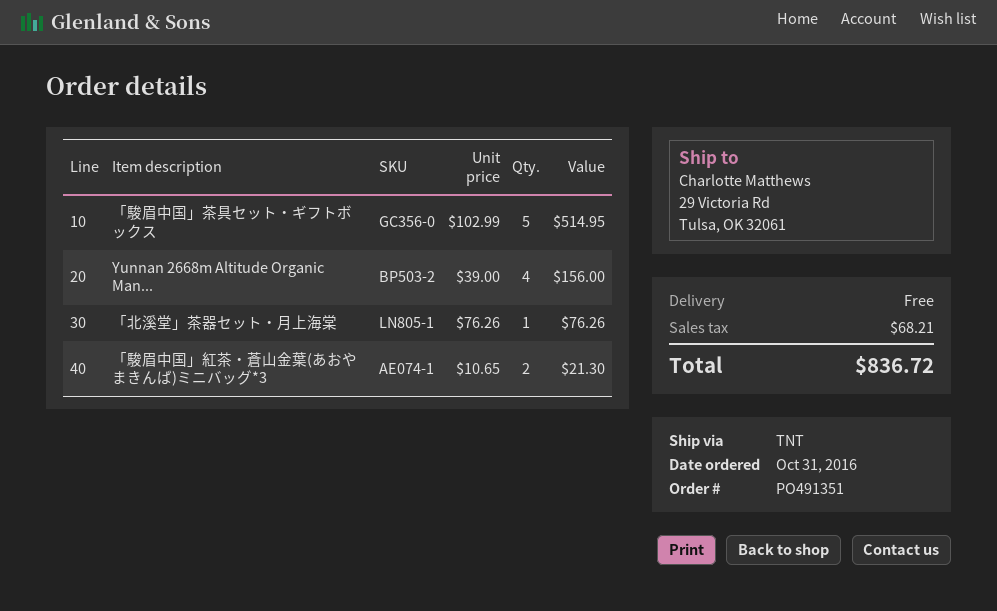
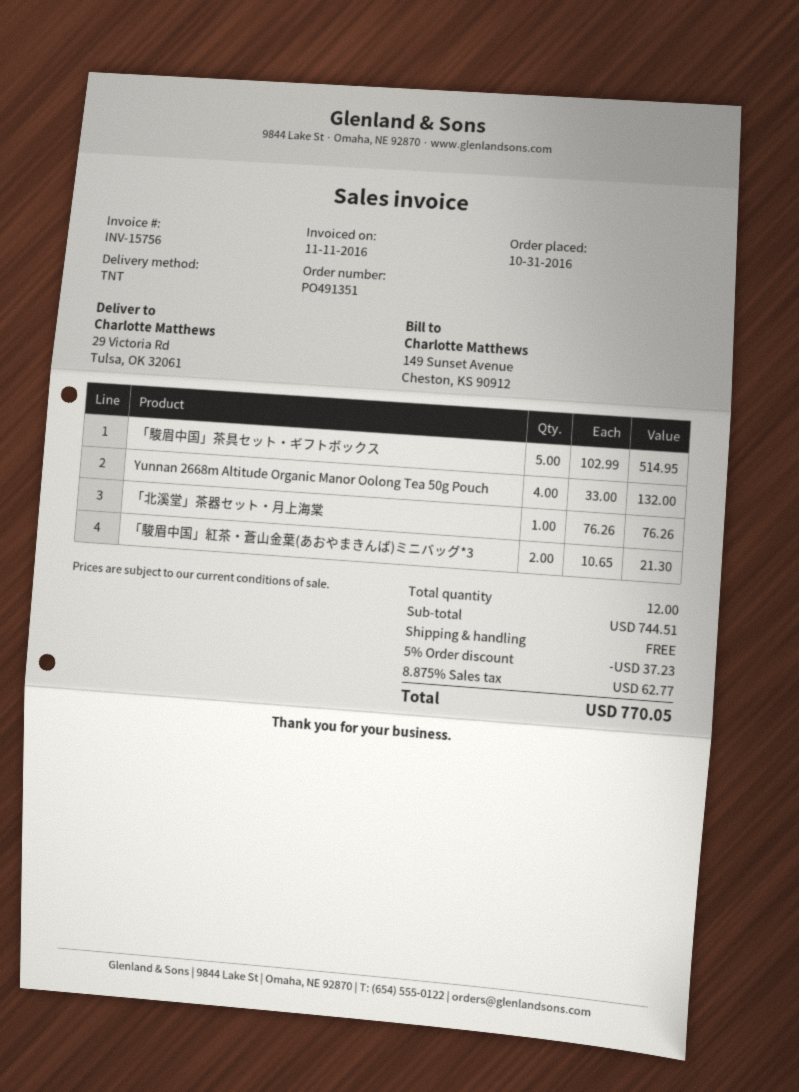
Yunnan 2668m Altitude Organic Man...: 4 x 39.00 = 156.00 -> 4 x 33.00 = 132.00
discount: none -> 5% = 37.23
tax: 68.21 -> 62.77
total: 836.72 -> 770.05

